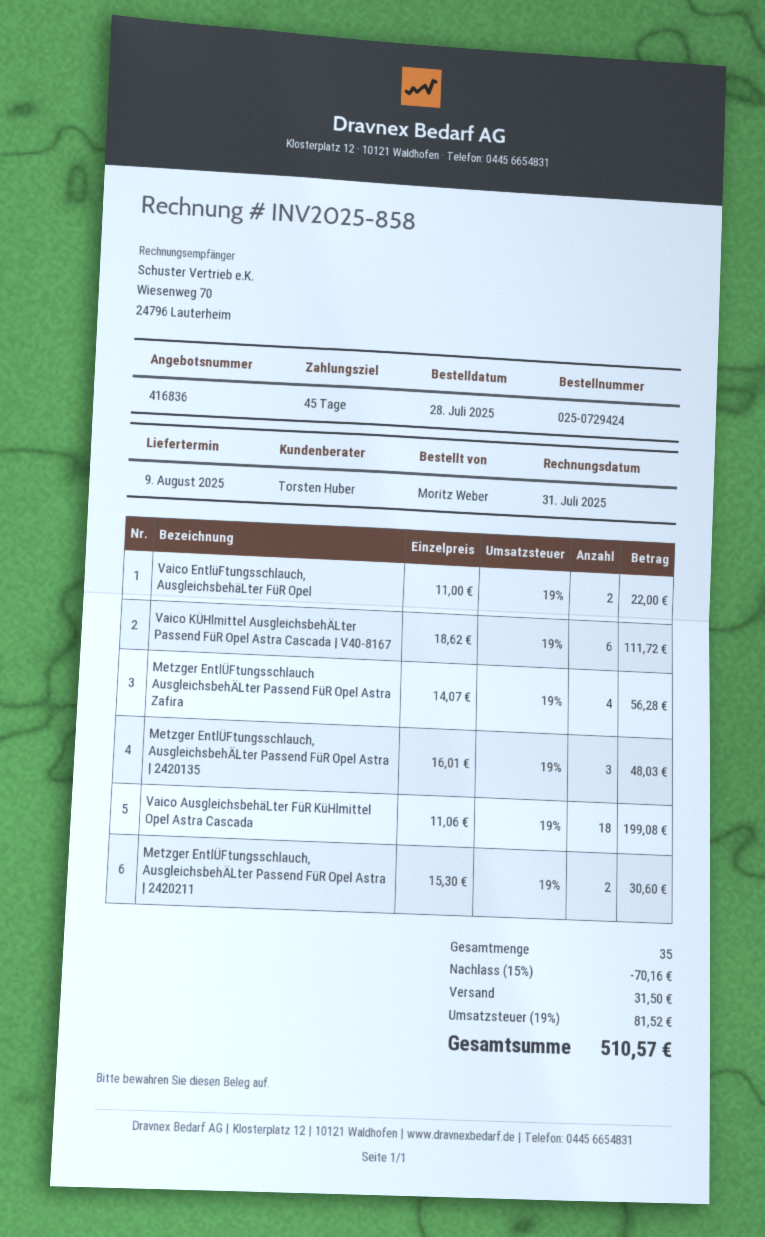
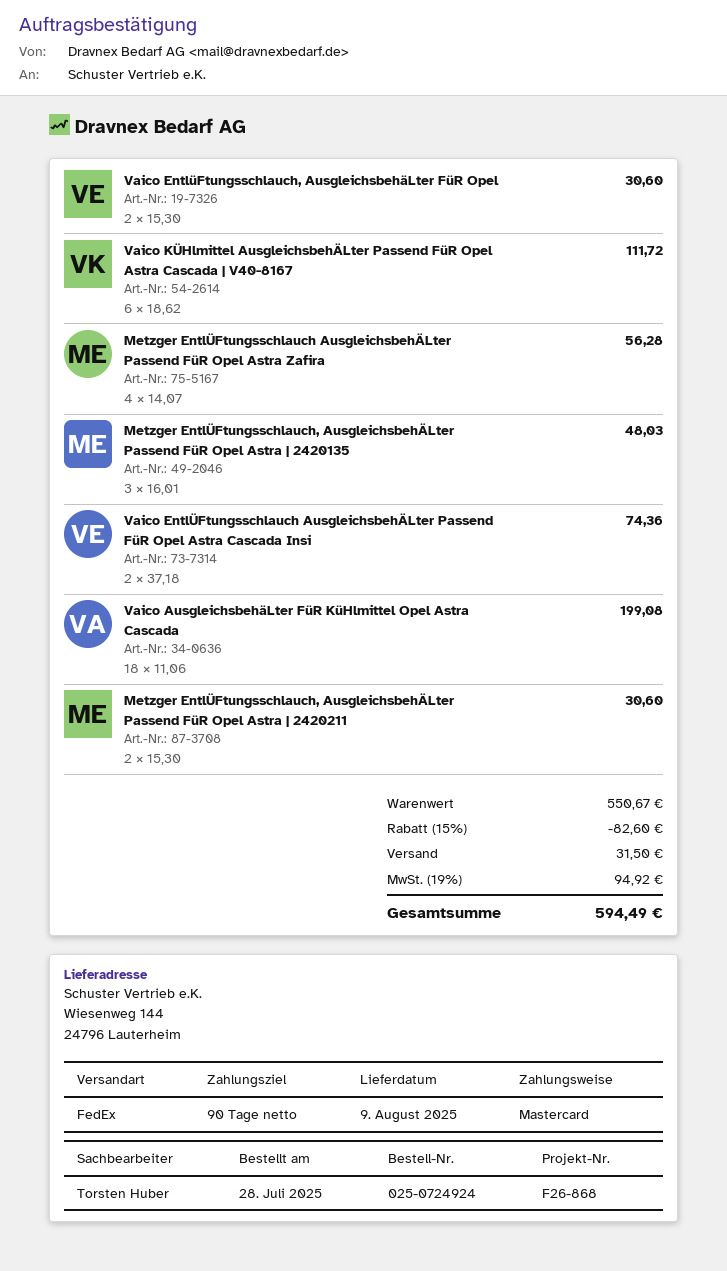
order number: 025-0729424 -> 025-0724924
payment terms: 45 days -> 90 days
Vaico EntlüFtungsschlauch, AusgleichsbehäLter FüR Opel: 2 x 11.00 = 22.00 -> 2 x 15.30 = 30.60
Vaico EntlÜFtungsschlauch AusgleichsbehÄLter Passend FüR Opel Astra Cascada Insi: none -> 2 x 37.18 = 74.36
discount: 15% = 70.16 -> 15% = 82.60
tax: 19% = 81.52 -> 19% = 94.92
total: 510.57 -> 594.49

